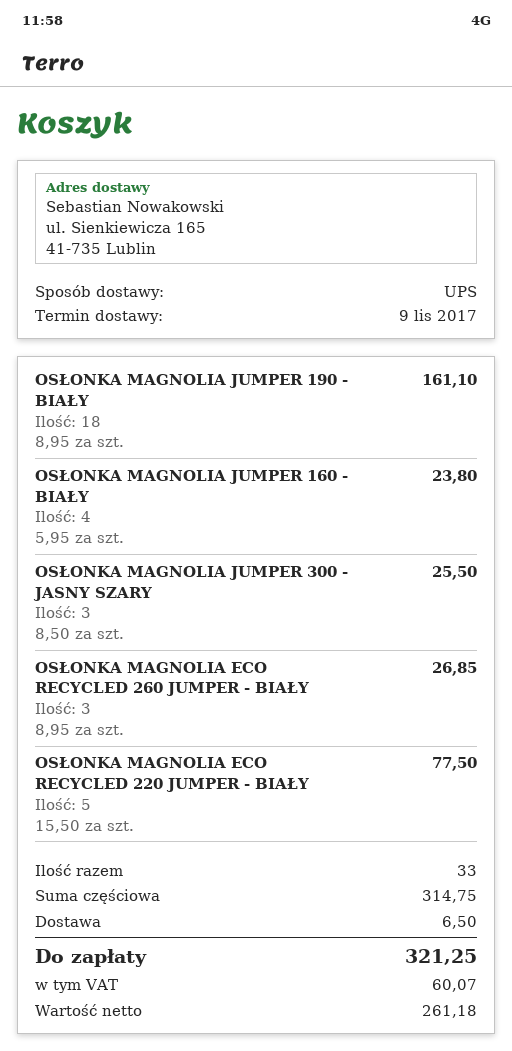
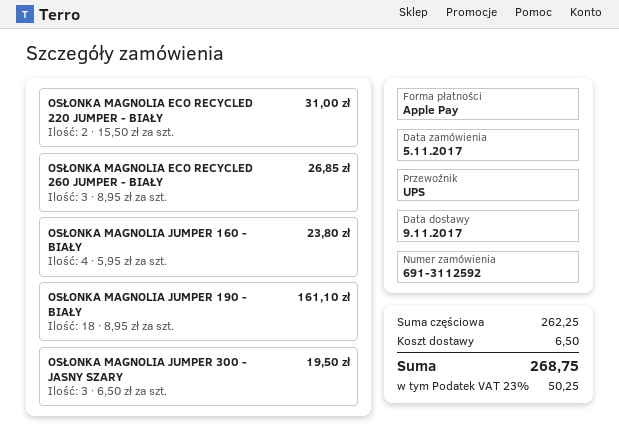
OSŁONKA MAGNOLIA JUMPER 300 - JASNY SZARY: 3 x 8.50 = 25.50 -> 3 x 6.50 = 19.50
OSŁONKA MAGNOLIA ECO RECYCLED 220 JUMPER - BIAŁY: 5 x 15.50 = 77.50 -> 2 x 15.50 = 31.00
subtotal: 314.75 -> 262.25
tax: 60.07 -> 50.25
total: 321.25 -> 268.75

